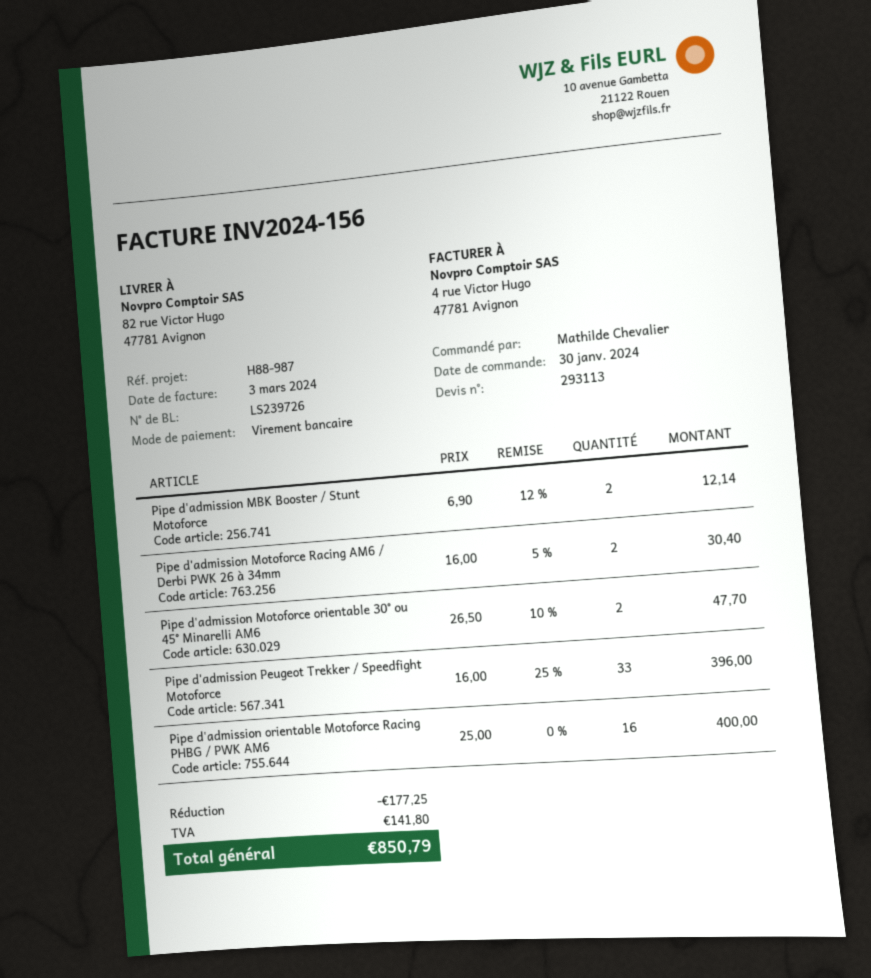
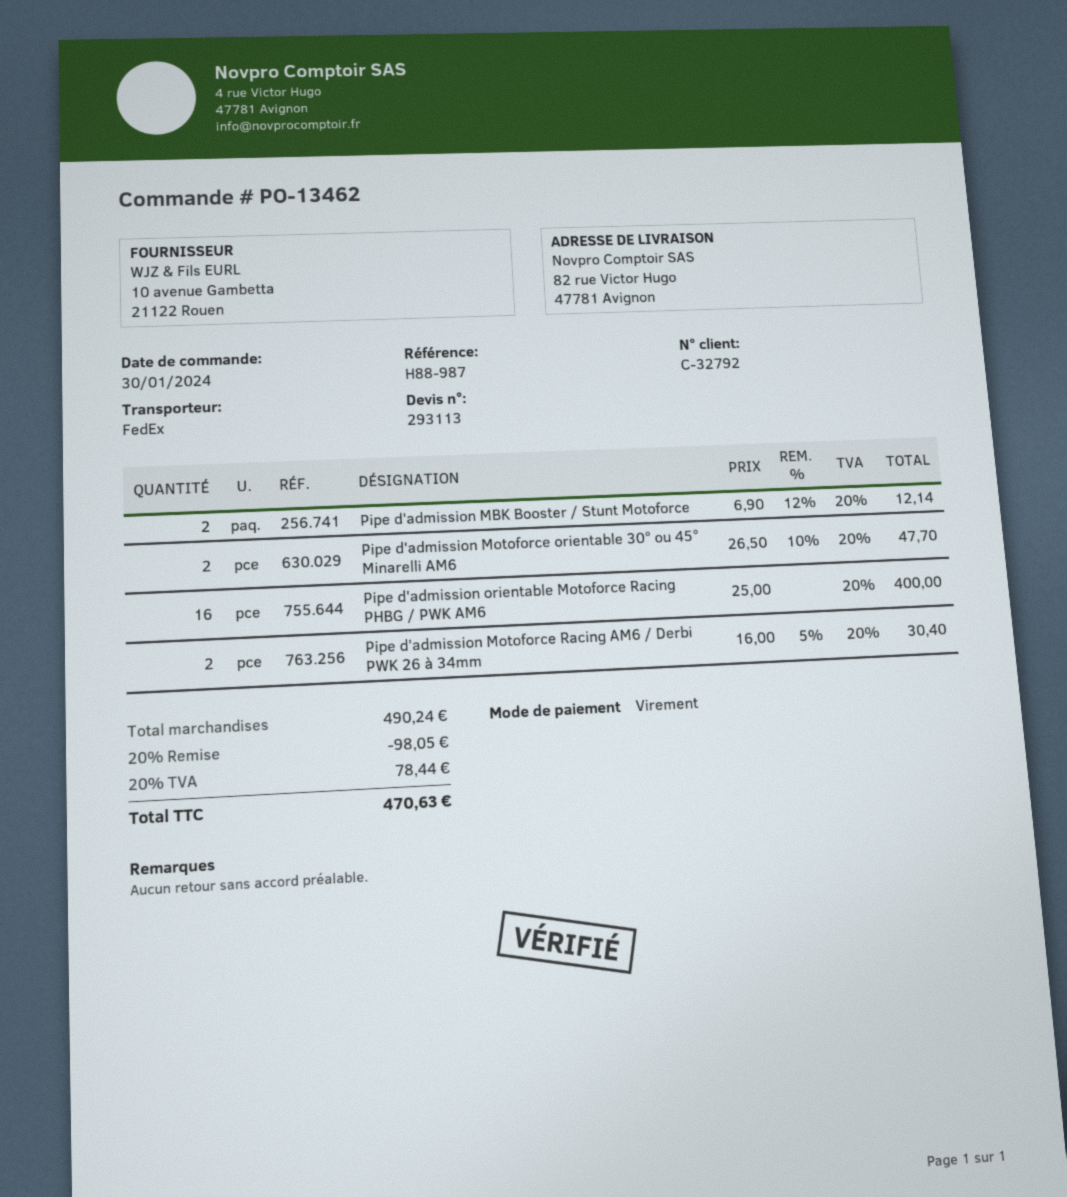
Pipe d'admission Peugeot Trekker / Speedfight Motoforce: 33 x 16.00 - 25% = 396.00 -> none
discount: 177.25 -> 98.05
tax: 141.80 -> 78.44
total: 850.79 -> 470.63

